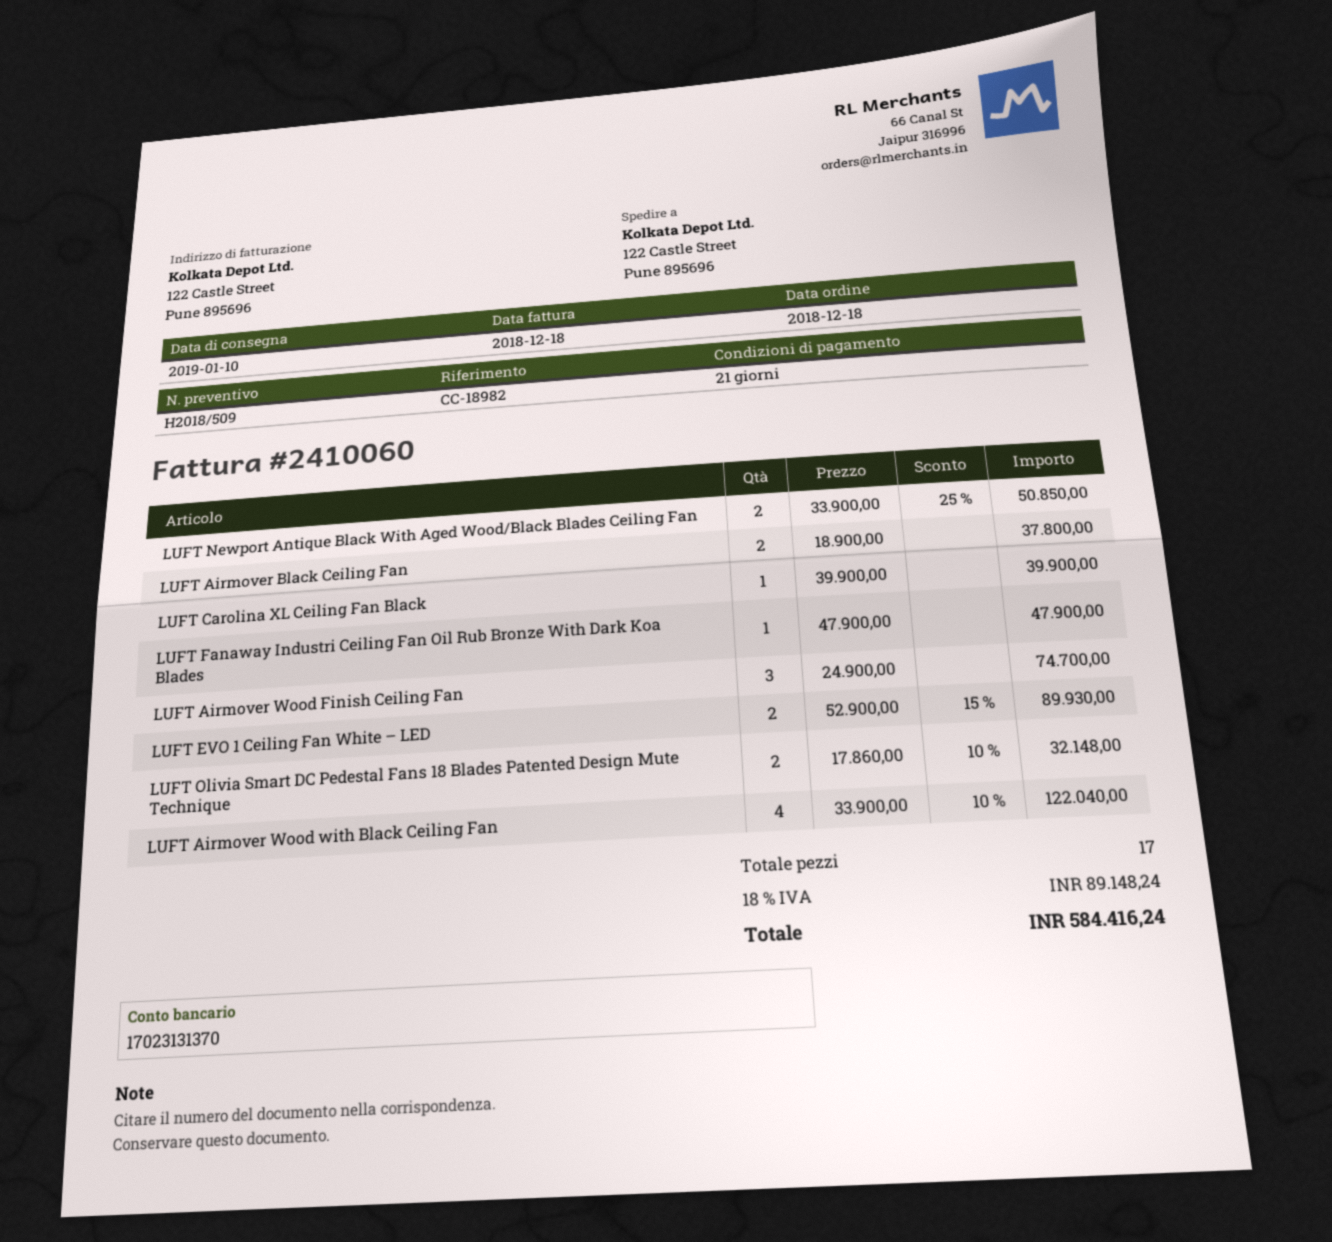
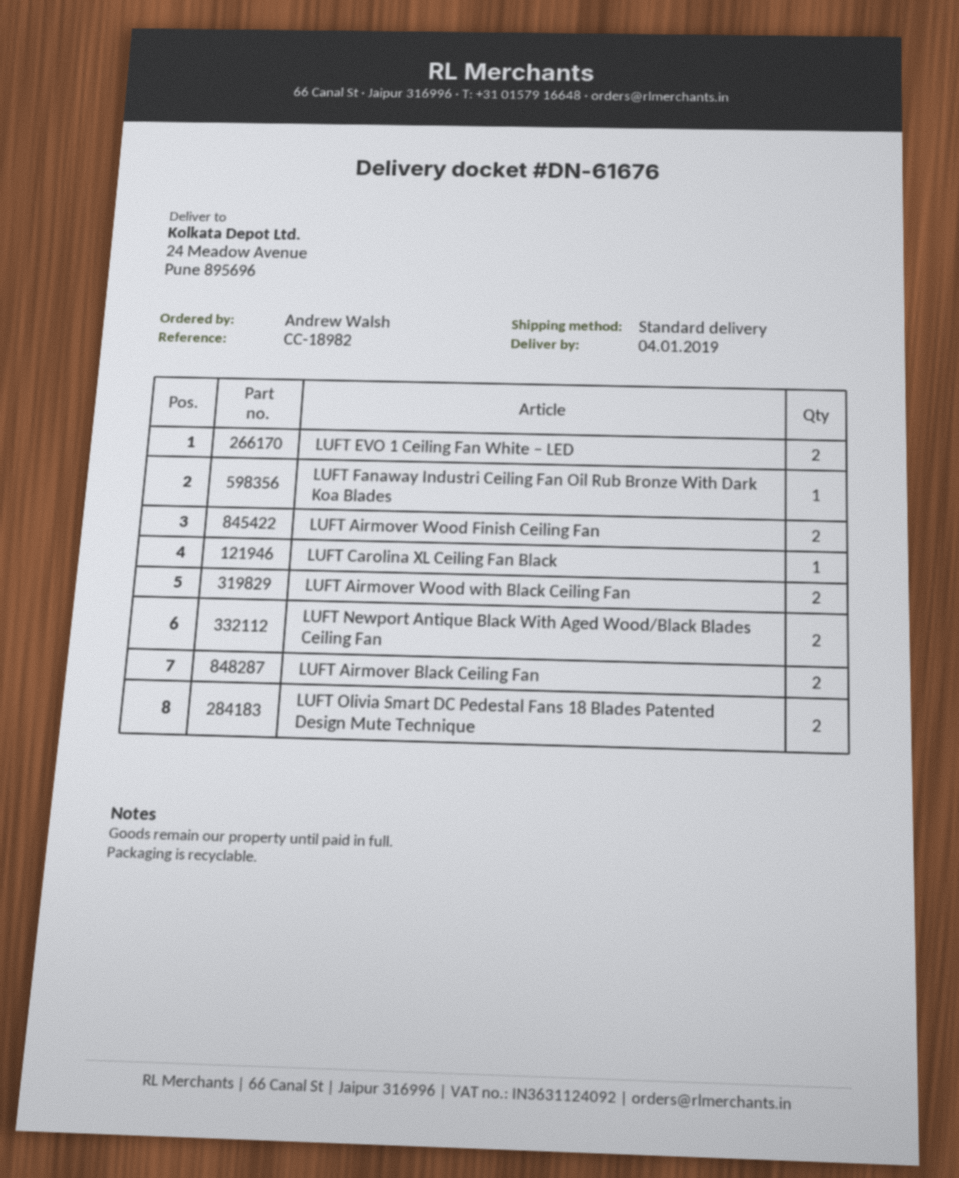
delivery date: 2019-01-10 -> 2019-01-04
ship to: 122 Castle Street, Pune 895696 -> 24 Meadow Avenue, Pune 895696
LUFT Airmover Wood Finish Ceiling Fan: 3 -> 2
LUFT Airmover Wood with Black Ceiling Fan: 4 -> 2

